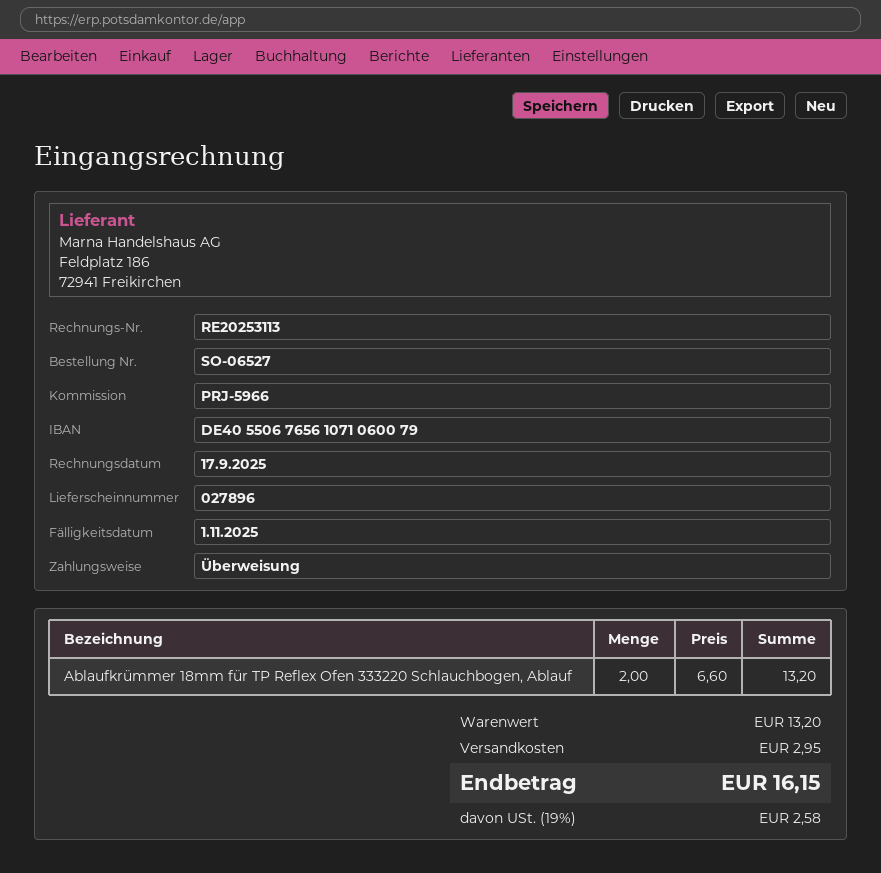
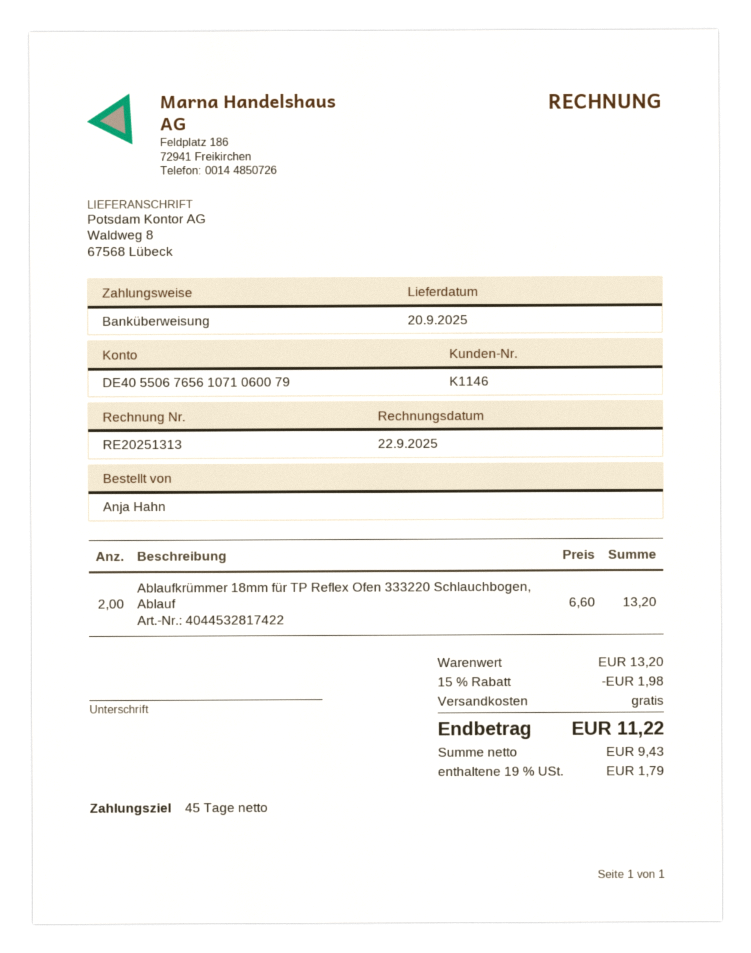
invoice number: RE20253113 -> RE20251313
invoice date: 2025-09-17 -> 2025-09-22
discount: none -> 15% = 1.98
shipping: 2.95 -> 0.00
tax: 19% = 2.58 -> 19% = 1.79
total: 16.15 -> 11.22

